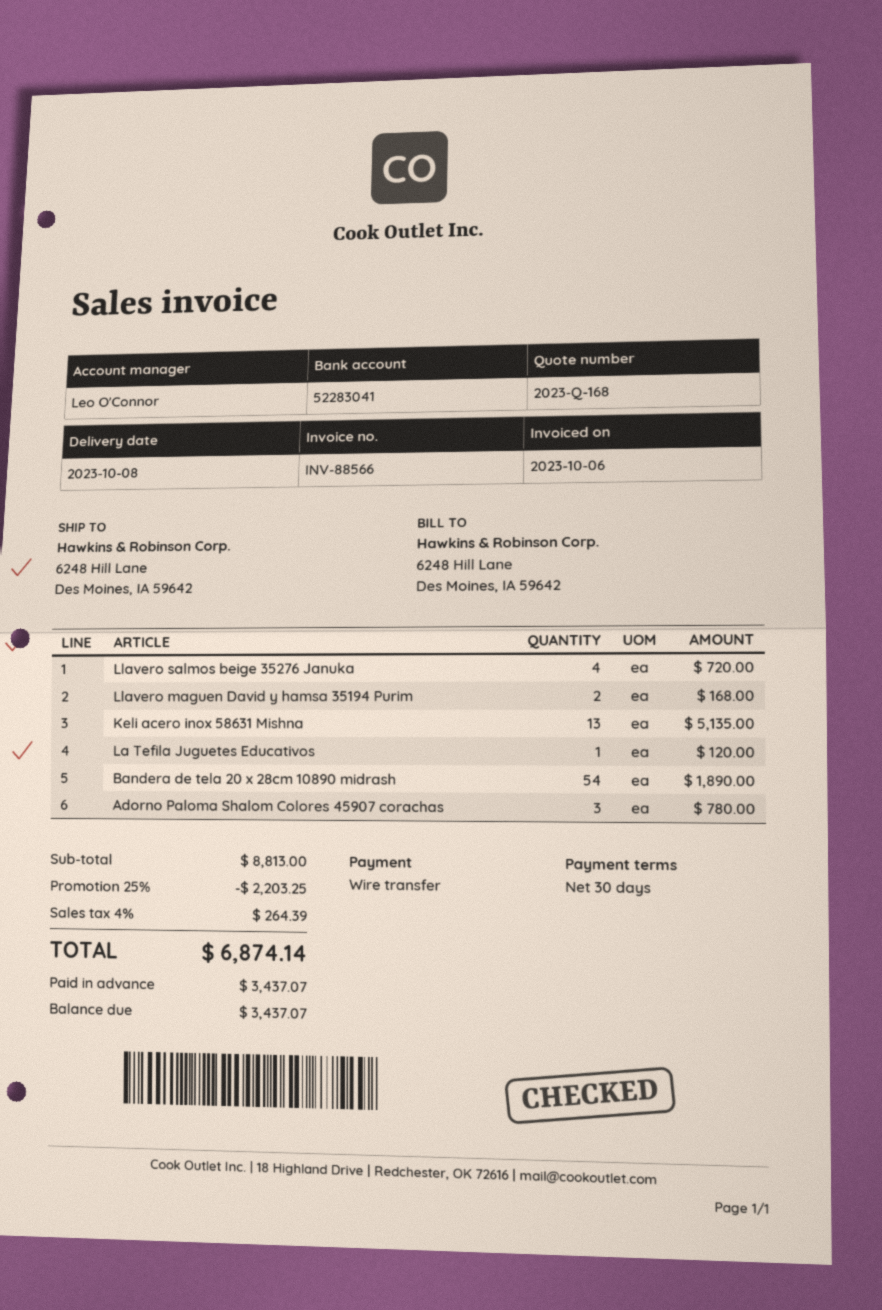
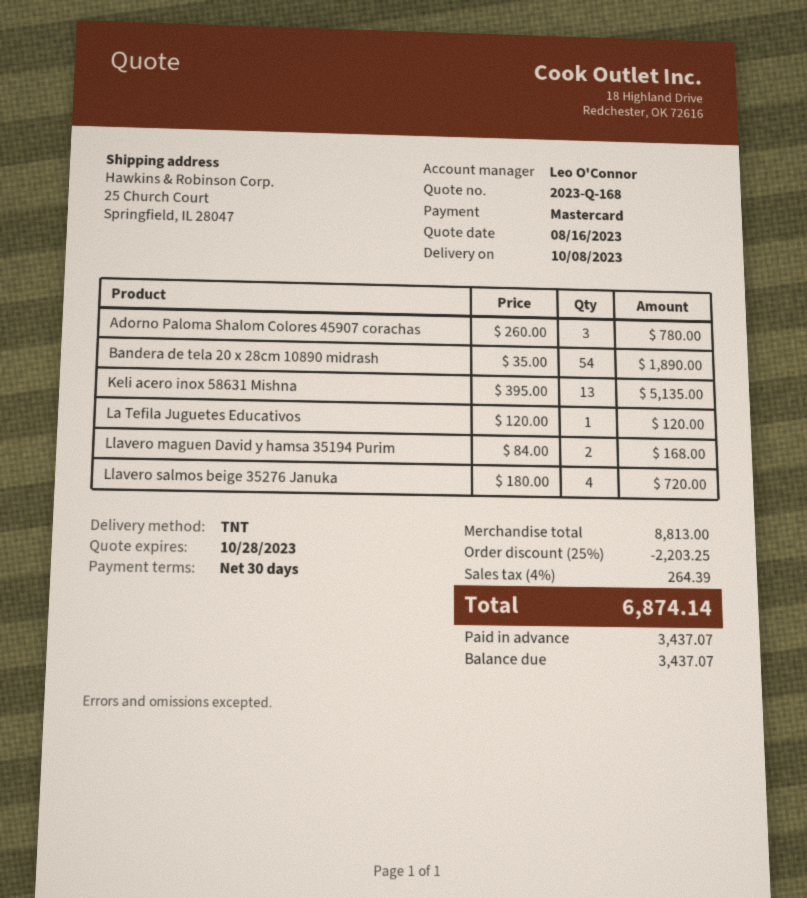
payment method: bank transfer -> Mastercard
ship to: 6248 Hill Lane, Des Moines, IA 59642 -> 25 Church Court, Springfield, IL 28047

